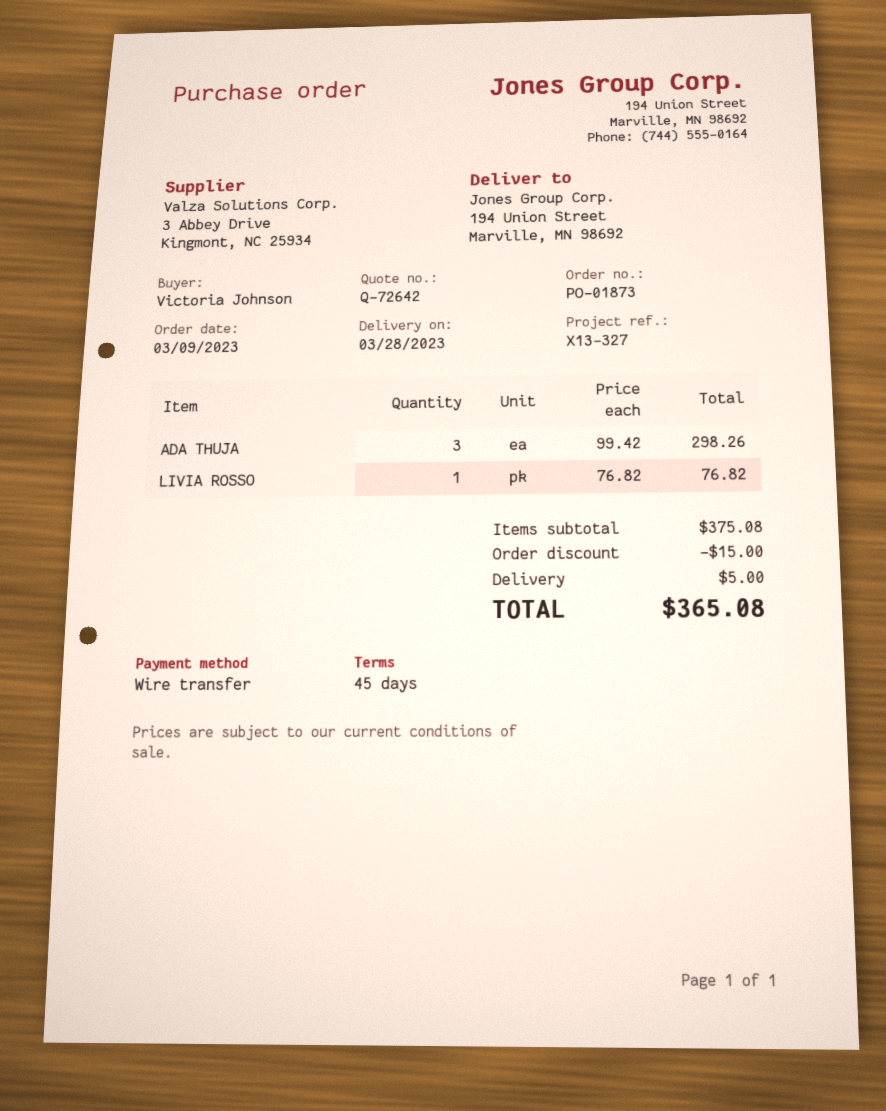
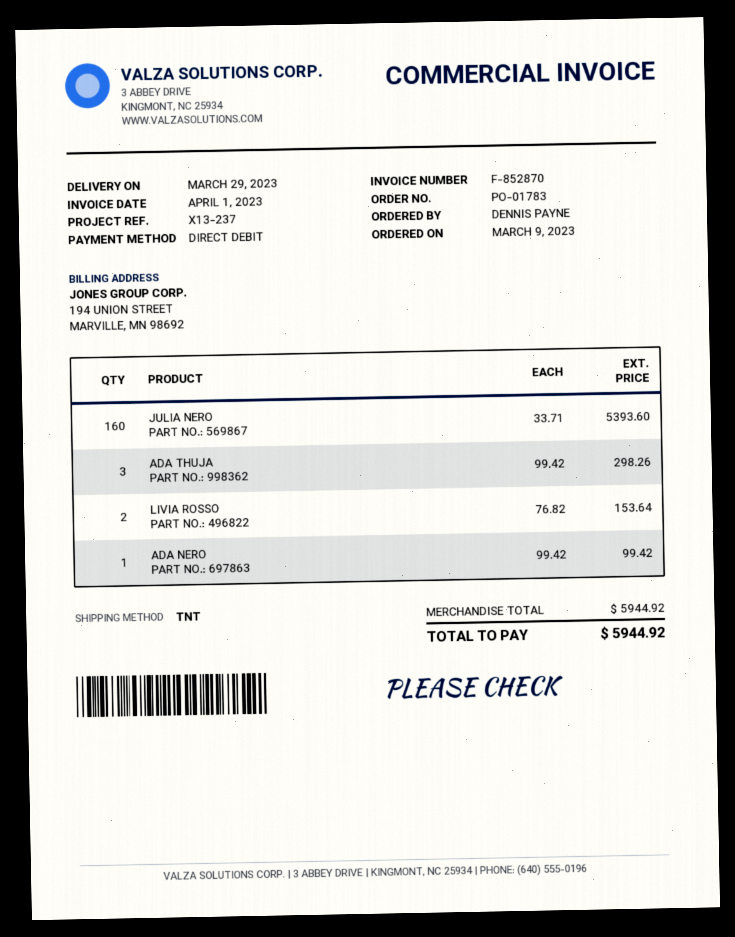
order number: PO-01873 -> PO-01783
delivery date: 2023-03-28 -> 2023-03-29
reference: X13-327 -> X13-237
ordered by: Victoria Johnson -> DENNIS PAYNE
payment method: bank transfer -> direct debit
LIVIA ROSSO: 1 x 76.82 = 76.82 -> 2 x 76.82 = 153.64
JULIA NERO: none -> 160 x 33.71 = 5393.60
ADA NERO: none -> 1 x 99.42 = 99.42
subtotal: 375.08 -> 5944.92
discount: 15.00 -> none
shipping: 5.00 -> none
total: 365.08 -> 5944.92

